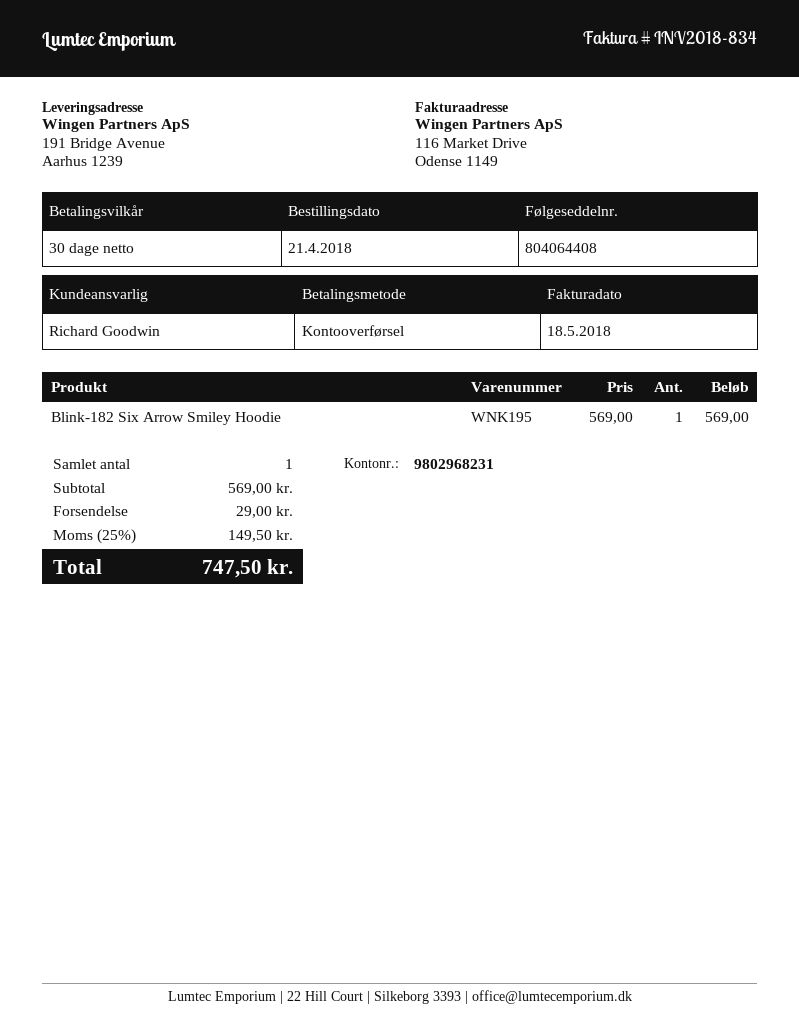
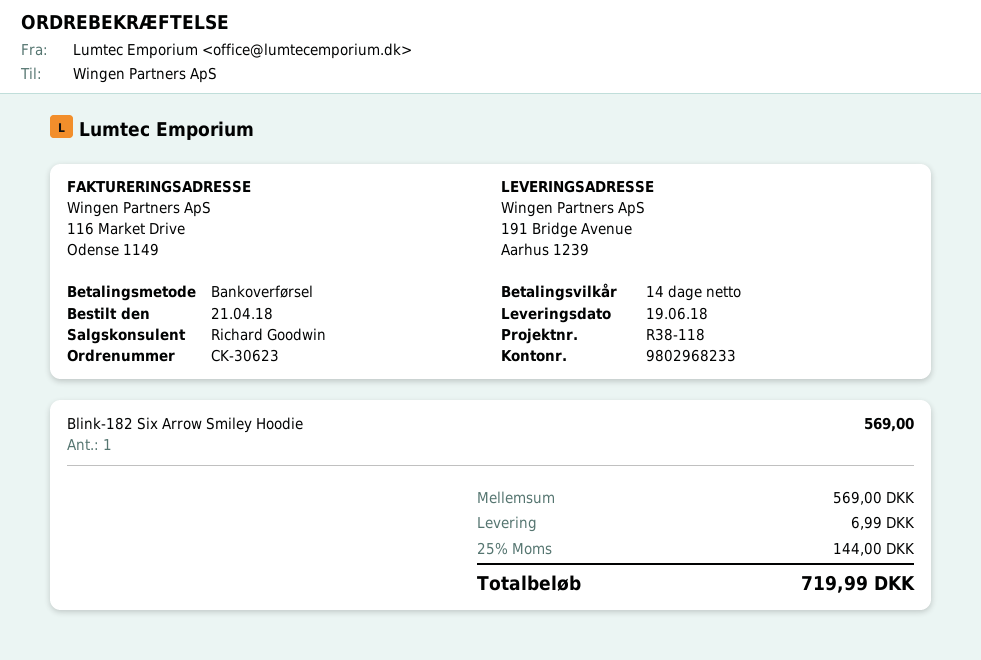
payment terms: 30 days -> 14 days
bank account: 9802968231 -> 9802968233
shipping: 29.00 -> 6.99
tax: 25% = 149.50 -> 25% = 144.00
total: 747.50 -> 719.99

